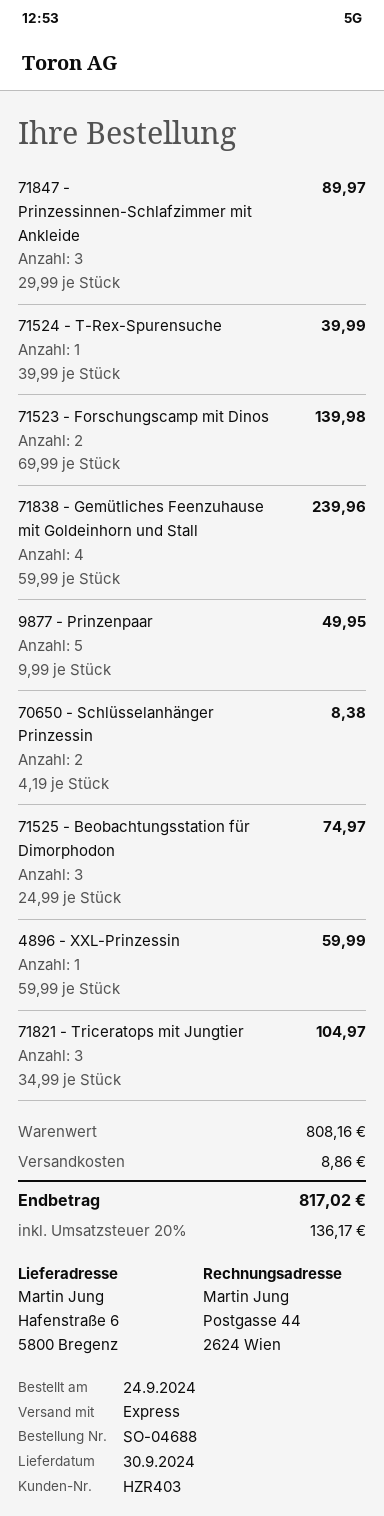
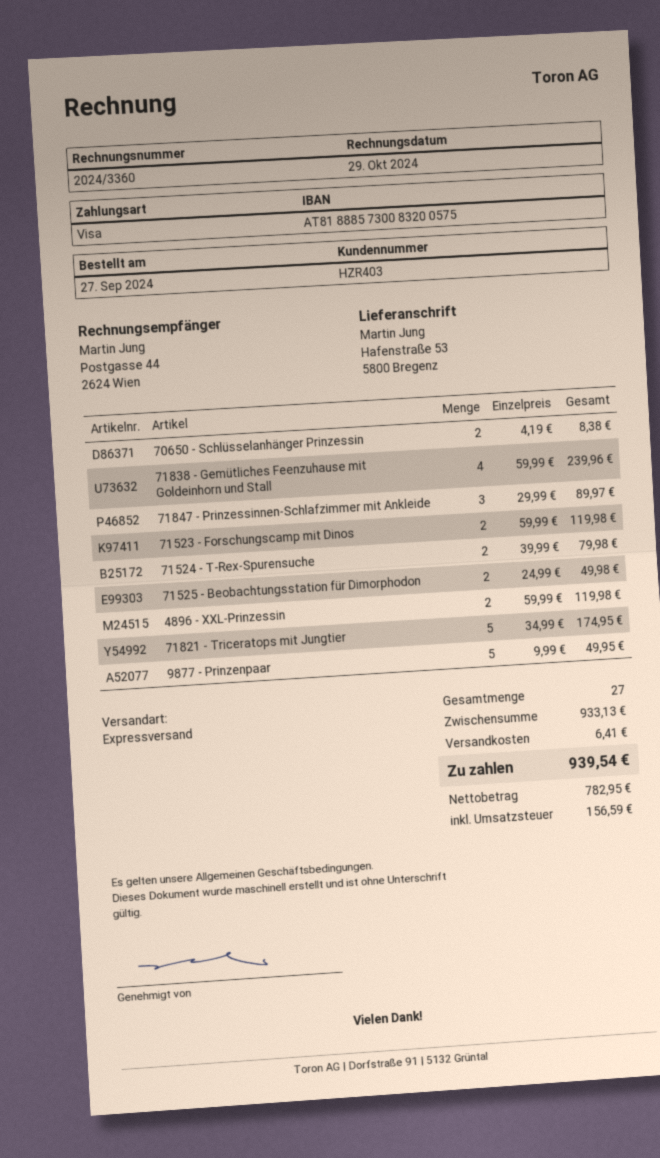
order date: 2024-09-24 -> 2024-09-27
ship to: Hafenstraße 6, 5800 Bregenz -> Hafenstraße 53, 5800 Bregenz
71524 - T-Rex-Spurensuche: 1 x 39.99 = 39.99 -> 2 x 39.99 = 79.98
71523 - Forschungscamp mit Dinos: 2 x 69.99 = 139.98 -> 2 x 59.99 = 119.98
71525 - Beobachtungsstation für Dimorphodon: 3 x 24.99 = 74.97 -> 2 x 24.99 = 49.98
4896 - XXL-Prinzessin: 1 x 59.99 = 59.99 -> 2 x 59.99 = 119.98
71821 - Triceratops mit Jungtier: 3 x 34.99 = 104.97 -> 5 x 34.99 = 174.95
subtotal: 808.16 -> 933.13
shipping: 8.86 -> 6.41
tax: 136.17 -> 156.59
total: 817.02 -> 939.54

